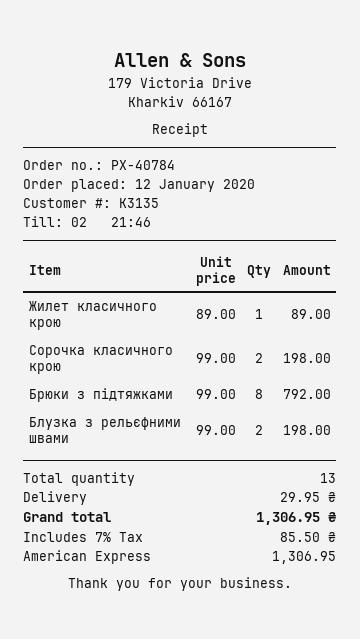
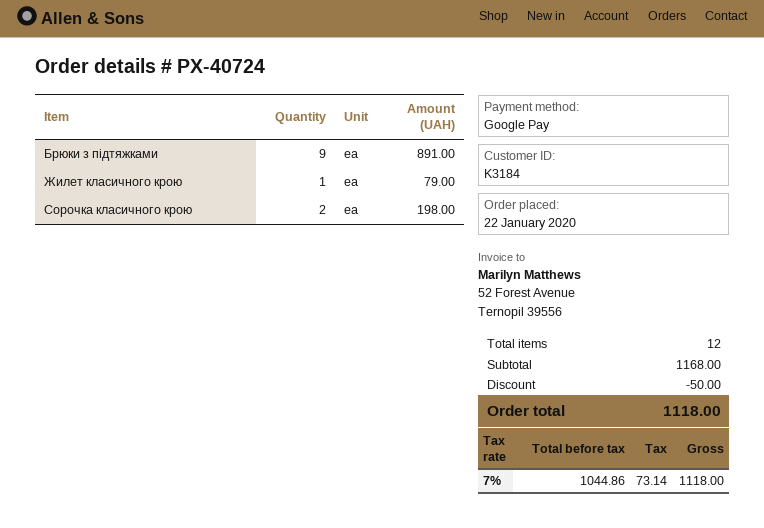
order number: PX-40784 -> PX-40724
order date: 2020-01-12 -> 2020-01-22
customer number: K3135 -> K3184
payment method: American Express -> Google Pay
Жилет класичного крою: 1 for 89.00 -> 1 for 79.00
Брюки з підтяжками: 8 for 792.00 -> 9 for 891.00
Блузка з рельєфними швами: 2 for 198.00 -> none
total quantity: 13 -> 12
discount: none -> 50.00
shipping: 29.95 -> none
tax: 7% = 85.50 -> 7% = 73.14
total: 1306.95 -> 1118.00

